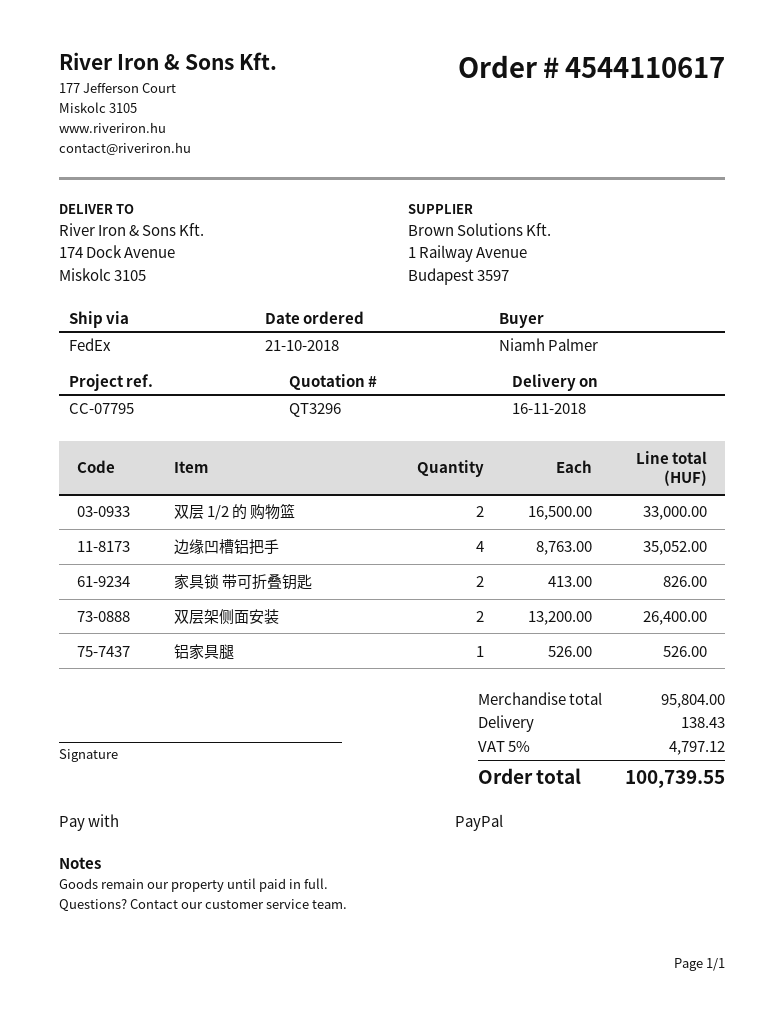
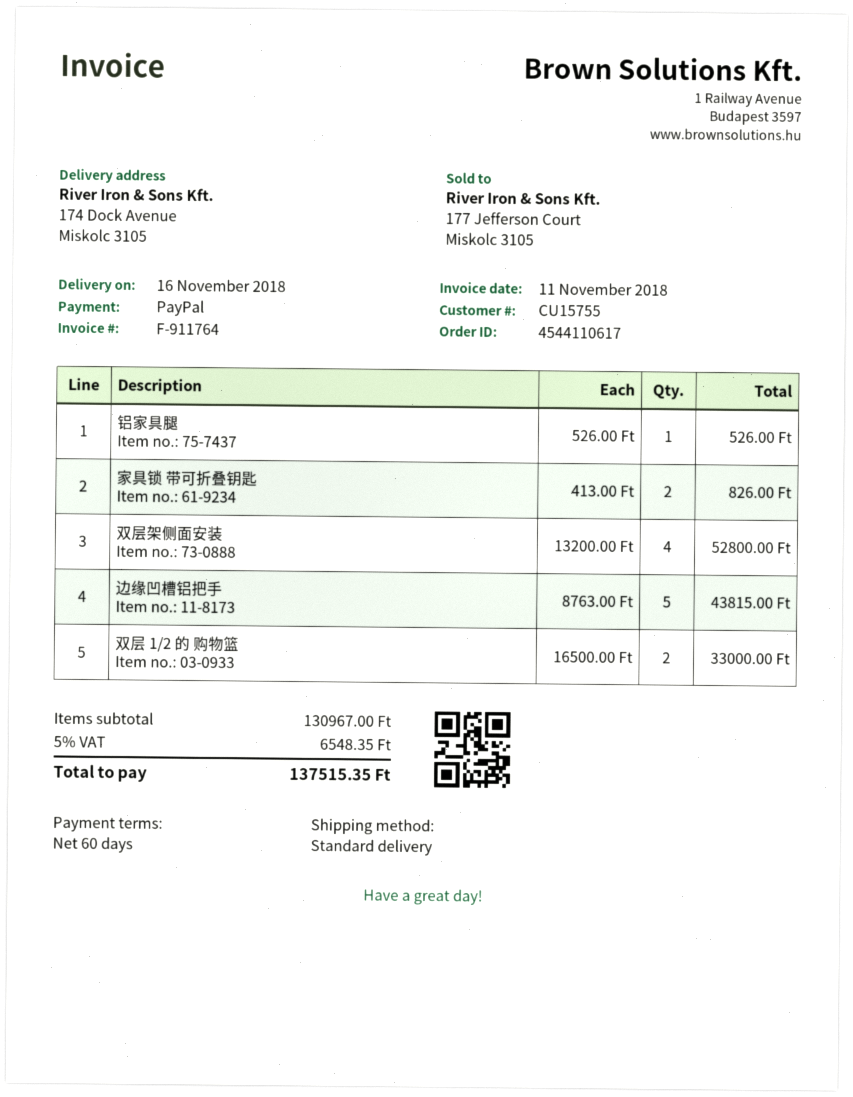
shipping method: FedEx -> standard
边缘凹槽铝把手: 4 x 8763.00 = 35052.00 -> 5 x 8763.00 = 43815.00
双层架侧面安装: 2 x 13200.00 = 26400.00 -> 4 x 13200.00 = 52800.00
subtotal: 95804.00 -> 130967.00
shipping: 138.43 -> none
tax: 5% = 4797.12 -> 5% = 6548.35
total: 100739.55 -> 137515.35

